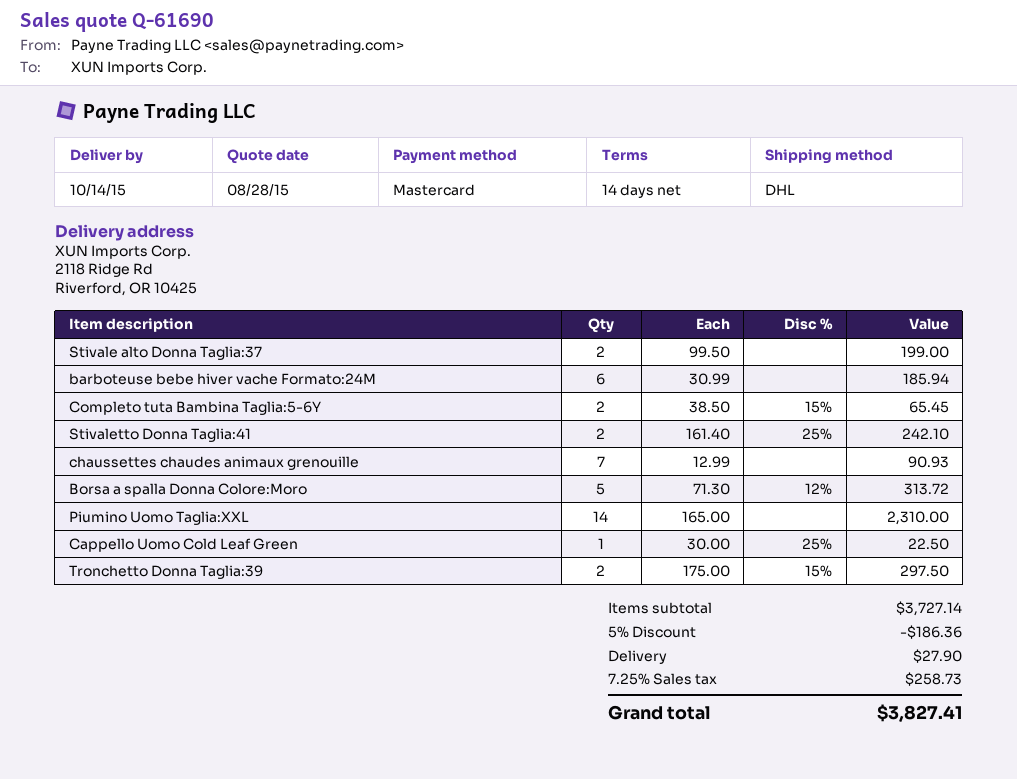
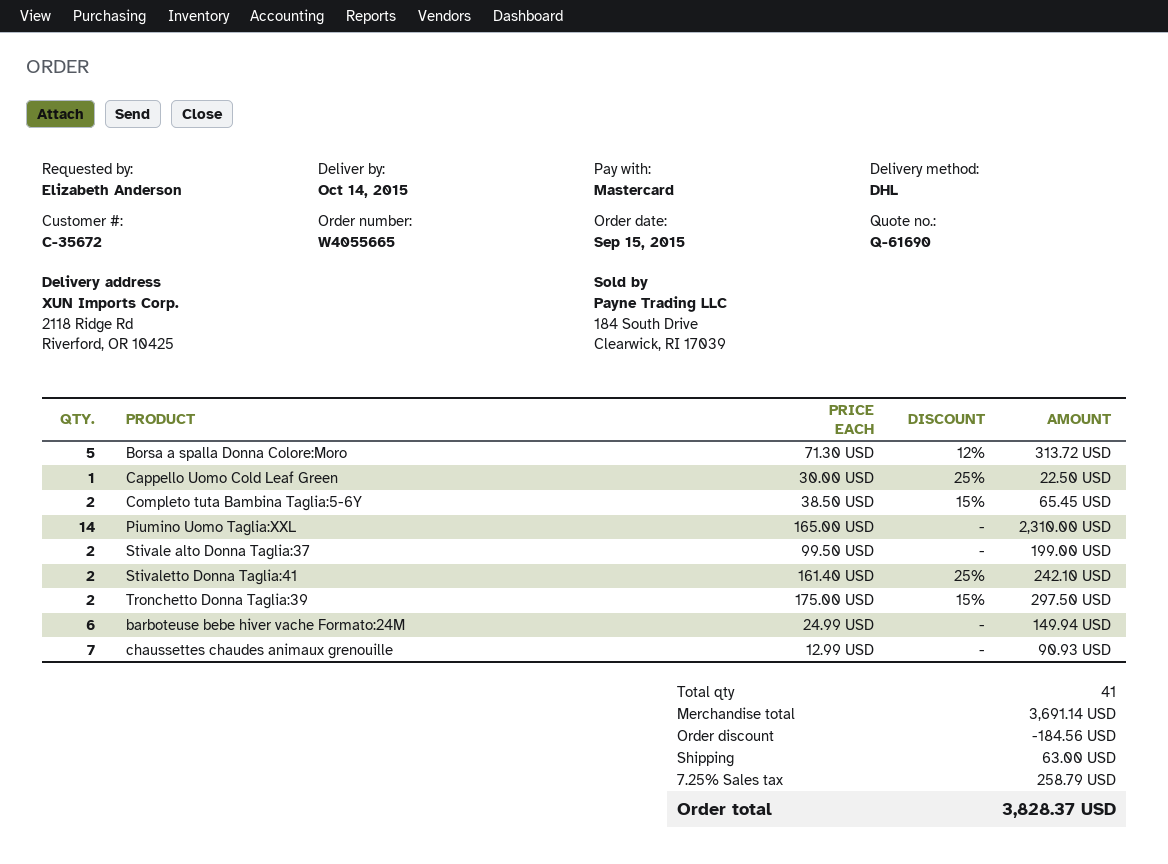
barboteuse bebe hiver vache Formato:24M: 6 x 30.99 = 185.94 -> 6 x 24.99 = 149.94
subtotal: 3727.14 -> 3691.14
discount: 186.36 -> 184.56
shipping: 27.90 -> 63.00
tax: 7.25% = 258.73 -> 7.25% = 258.79
total: 3827.41 -> 3828.37

